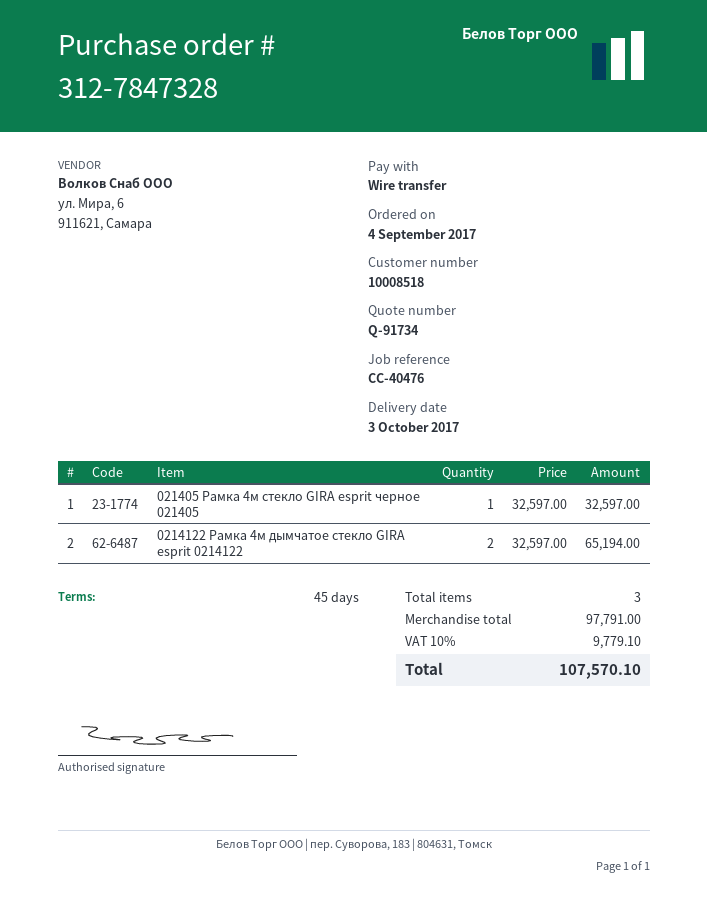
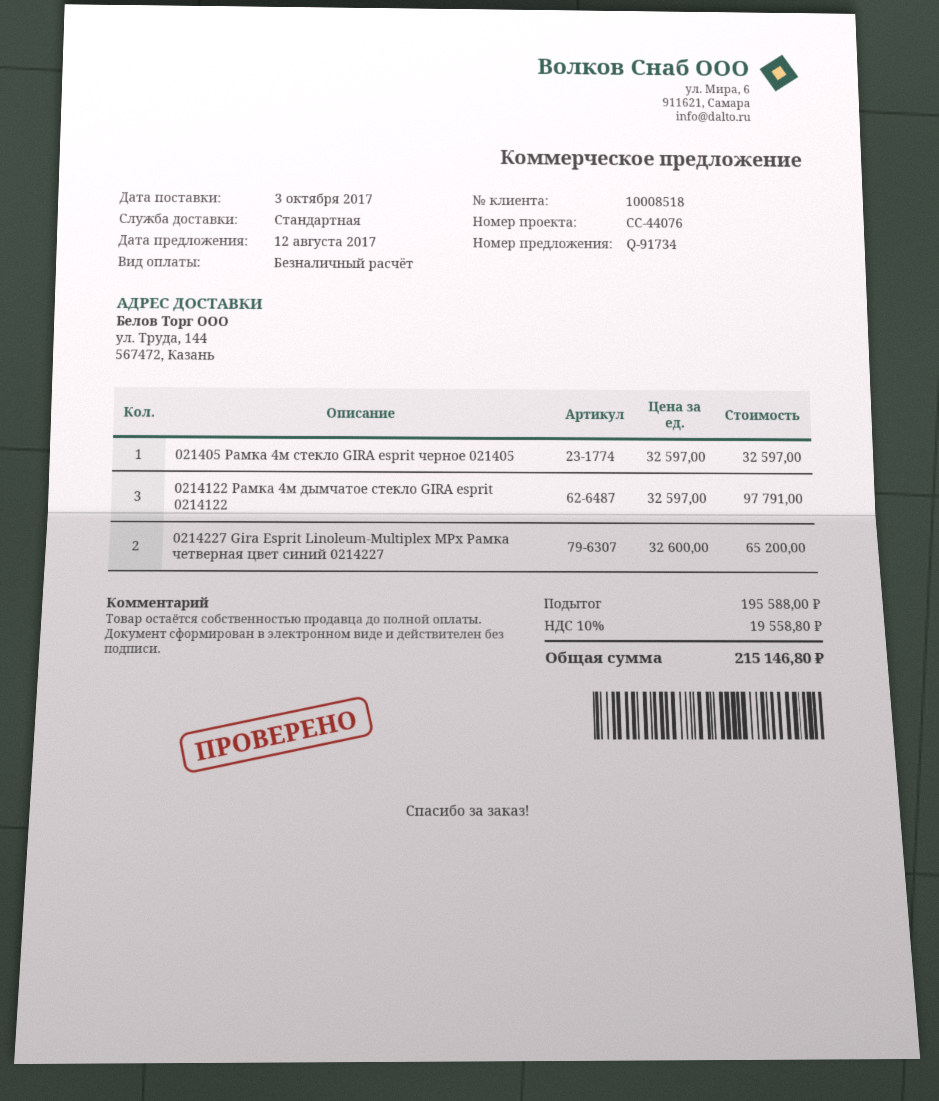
reference: CC-40476 -> CC-44076
0214122 Рамка 4м дымчатое стекло GIRA esprit 0214122: 2 x 32597.00 = 65194.00 -> 3 x 32597.00 = 97791.00
0214227 Gira Esprit Linoleum-Multiplex MPx Рамка четверная цвет синий 0214227: none -> 2 x 32600.00 = 65200.00
subtotal: 97791.00 -> 195588.00
tax: 10% = 9779.10 -> 10% = 19558.80
total: 107570.10 -> 215146.80

